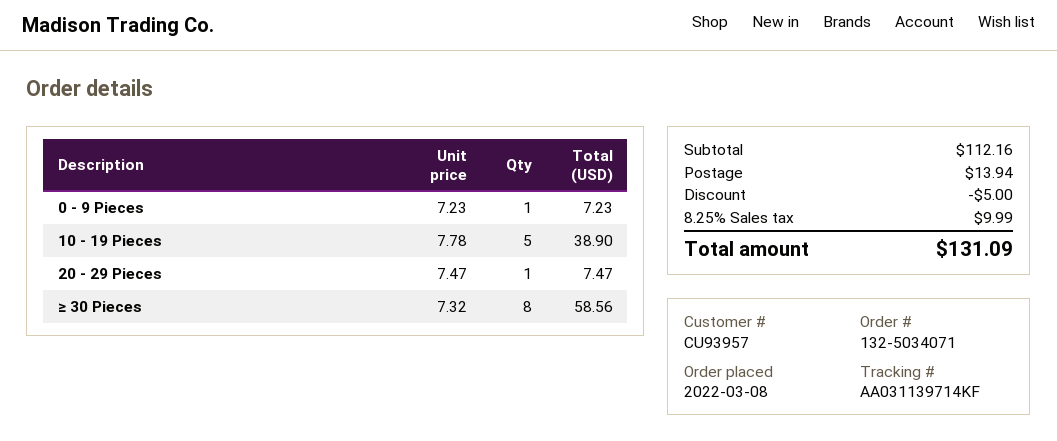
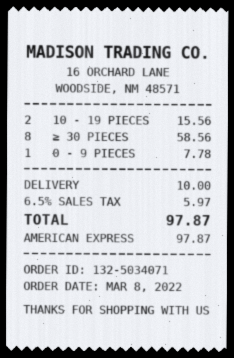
0 - 9 Pieces: 1 for 7.23 -> 1 for 7.78
10 - 19 Pieces: 5 for 38.90 -> 2 for 15.56
20 - 29 Pieces: 1 for 7.47 -> none
discount: 5.00 -> none
shipping: 13.94 -> 10.00
tax: 8.25% = 9.99 -> 6.5% = 5.97
total: 131.09 -> 97.87

